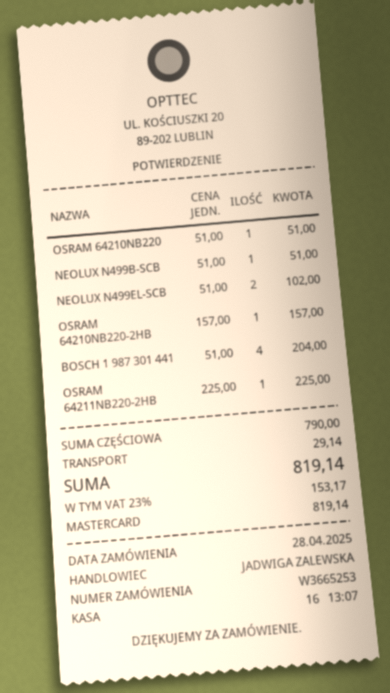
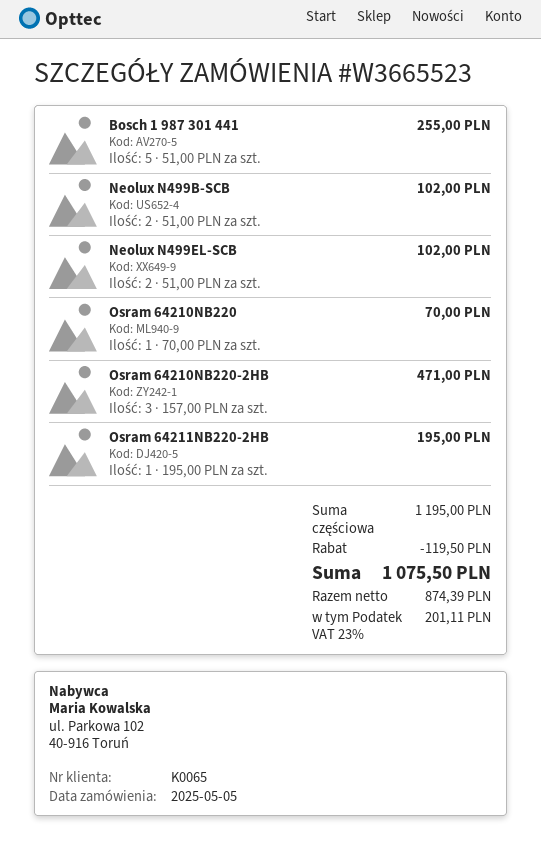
order number: W3665253 -> W3665523
order date: 2025-04-28 -> 2025-05-05
OSRAM 64210NB220: 1 x 51.00 = 51.00 -> 1 x 70.00 = 70.00
NEOLUX N499B-SCB: 1 x 51.00 = 51.00 -> 2 x 51.00 = 102.00
OSRAM 64210NB220-2HB: 1 x 157.00 = 157.00 -> 3 x 157.00 = 471.00
BOSCH 1 987 301 441: 4 x 51.00 = 204.00 -> 5 x 51.00 = 255.00
OSRAM 64211NB220-2HB: 1 x 225.00 = 225.00 -> 1 x 195.00 = 195.00
subtotal: 790.00 -> 1195.00
discount: none -> 119.50
shipping: 29.14 -> none
tax: 23% = 153.17 -> 23% = 201.11
total: 819.14 -> 1075.50

